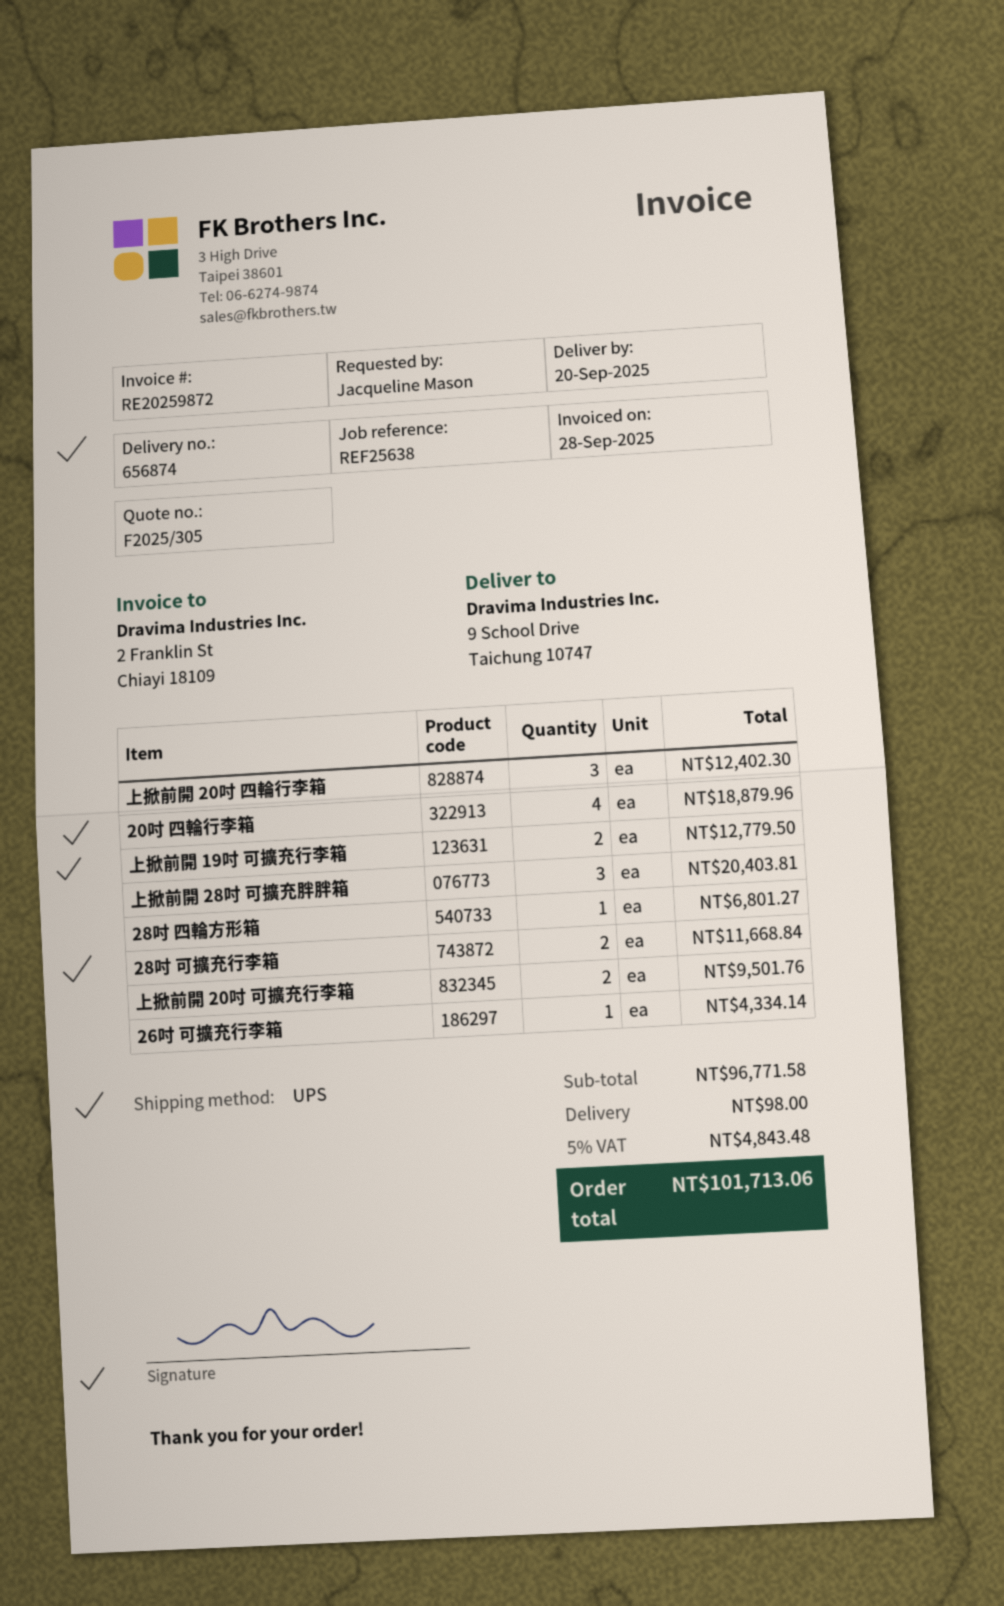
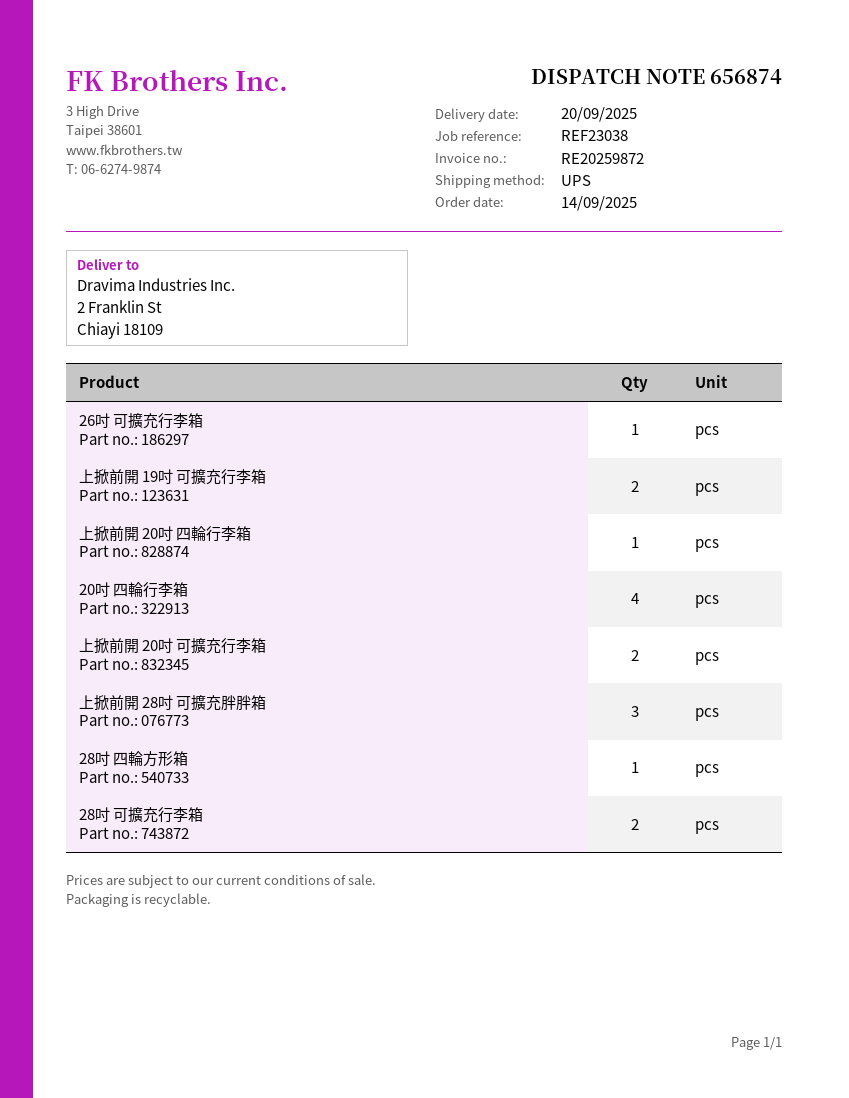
reference: REF25638 -> REF23038
ship to: 9 School Drive, Taichung 10747 -> 2 Franklin St, Chiayi 18109
上掀前開 20吋 四輪行李箱: 3 -> 1

